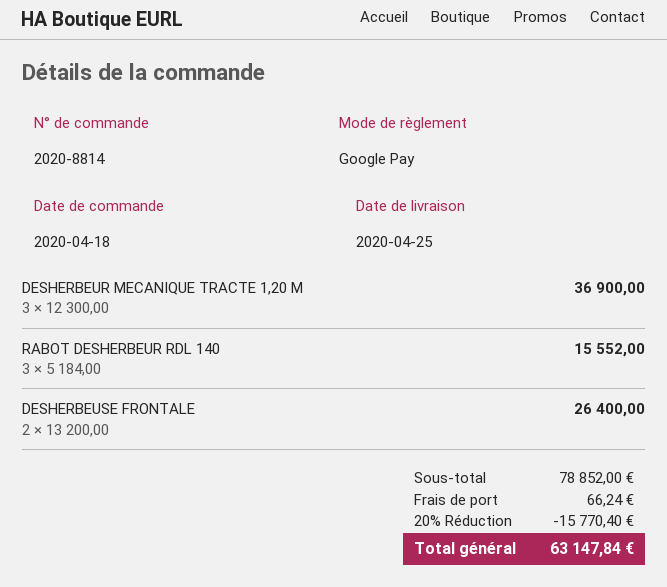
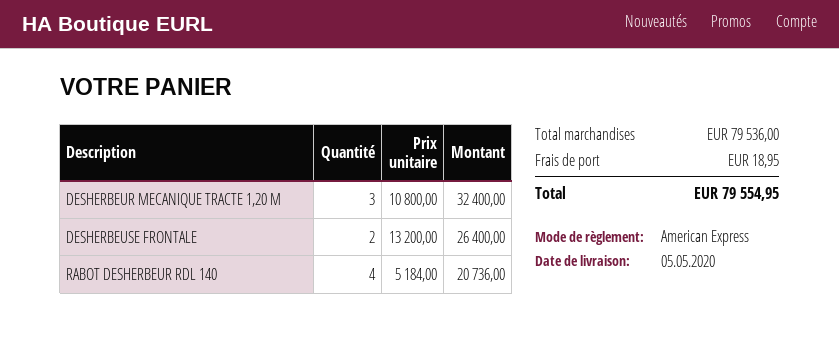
delivery date: 2020-04-25 -> 2020-05-05
payment method: Google Pay -> American Express
DESHERBEUR MECANIQUE TRACTE 1,20 M: 3 x 12300.00 = 36900.00 -> 3 x 10800.00 = 32400.00
RABOT DESHERBEUR RDL 140: 3 x 5184.00 = 15552.00 -> 4 x 5184.00 = 20736.00
subtotal: 78852.00 -> 79536.00
discount: 20% = 15770.40 -> none
shipping: 66.24 -> 18.95
total: 63147.84 -> 79554.95

